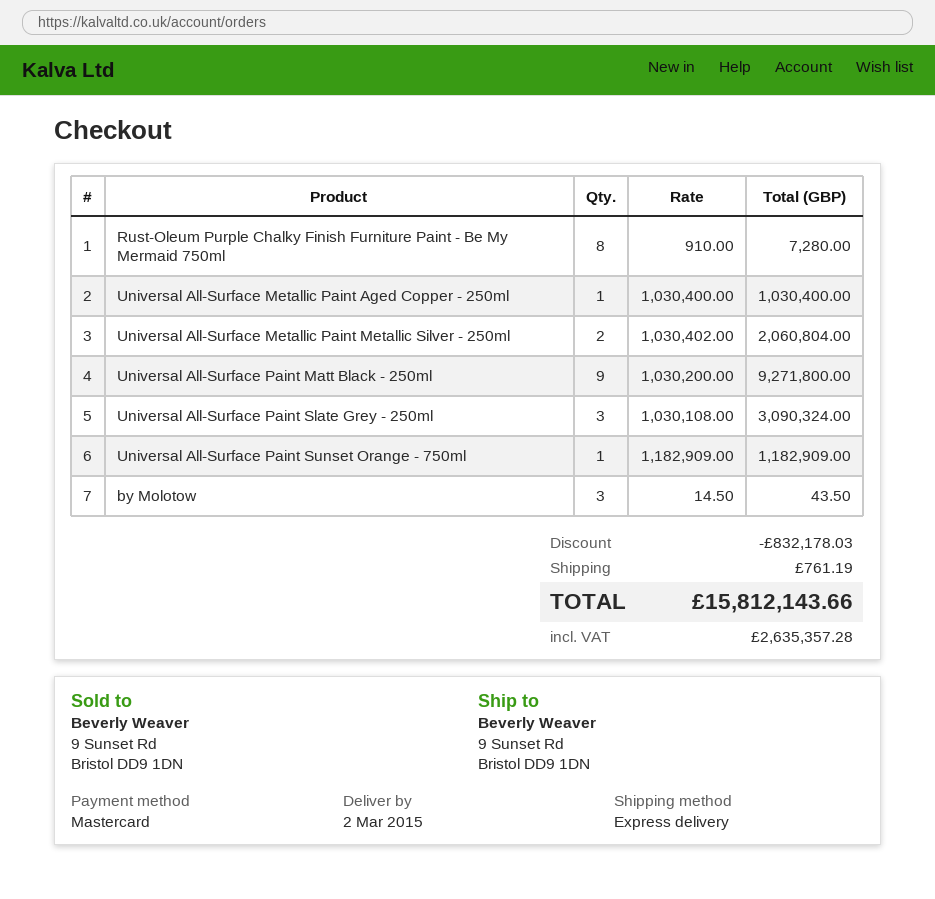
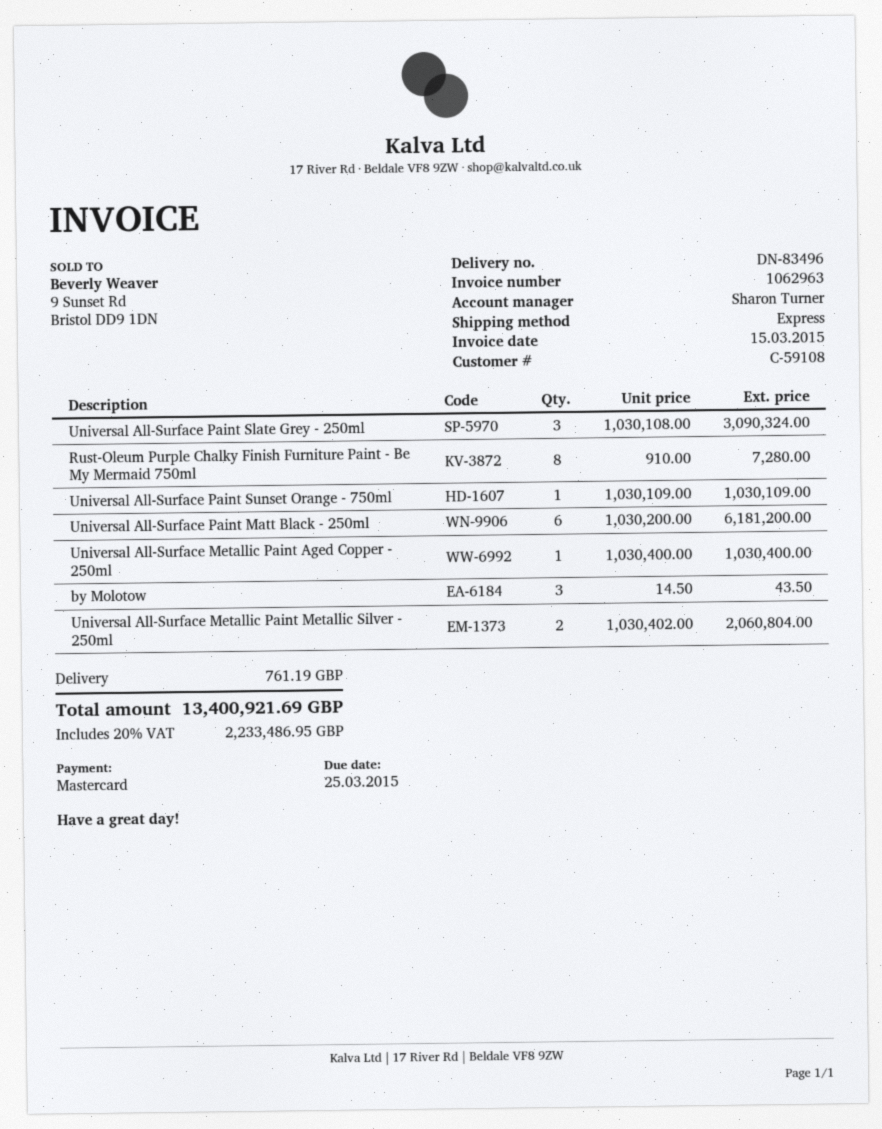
Universal All-Surface Paint Matt Black - 250ml: 9 x 1030200.00 = 9271800.00 -> 6 x 1030200.00 = 6181200.00
Universal All-Surface Paint Sunset Orange - 750ml: 1 x 1182909.00 = 1182909.00 -> 1 x 1030109.00 = 1030109.00
discount: 832178.03 -> none
tax: 2635357.28 -> 2233486.95
total: 15812143.66 -> 13400921.69

